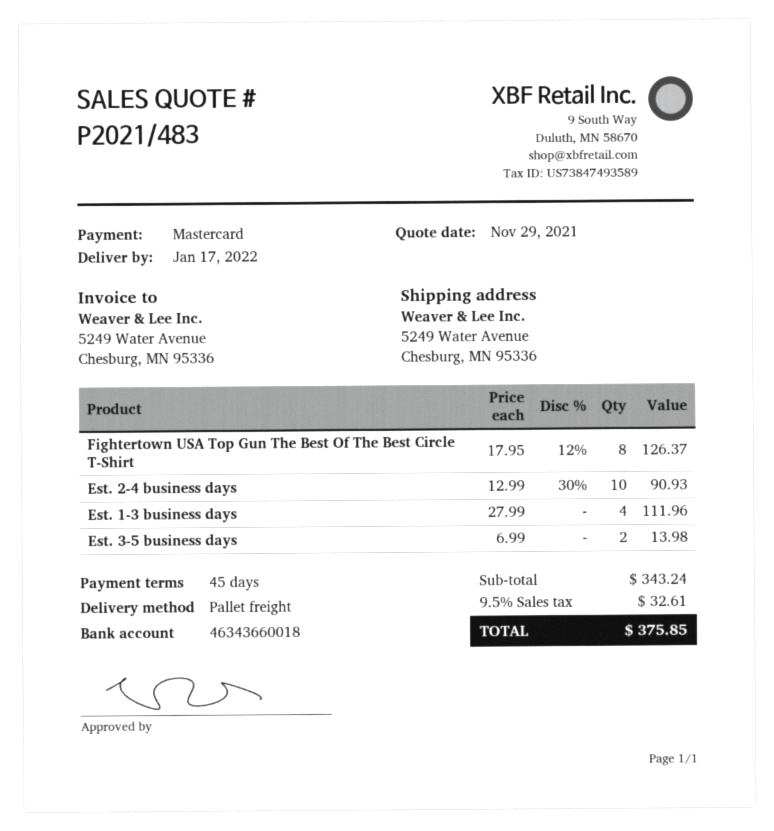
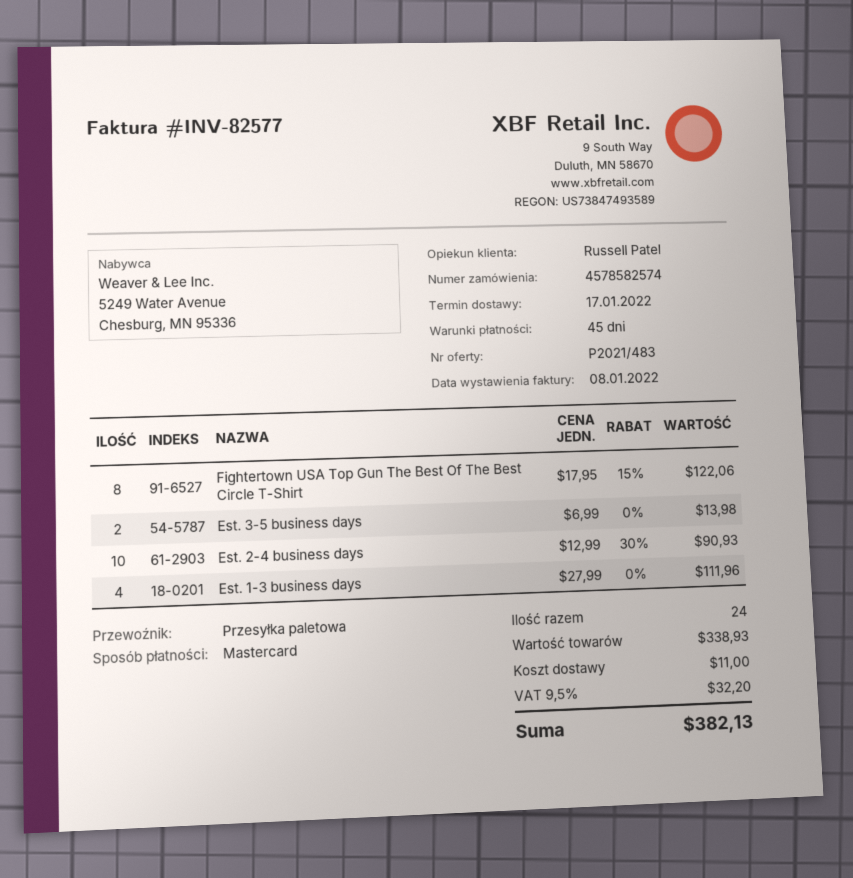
Fightertown USA Top Gun The Best Of The Best Circle T-Shirt: 8 x 17.95 - 12% = 126.37 -> 8 x 17.95 - 15% = 122.06
subtotal: 343.24 -> 338.93
shipping: none -> 11.00
tax: 9.5% = 32.61 -> 9.5% = 32.20
total: 375.85 -> 382.13

